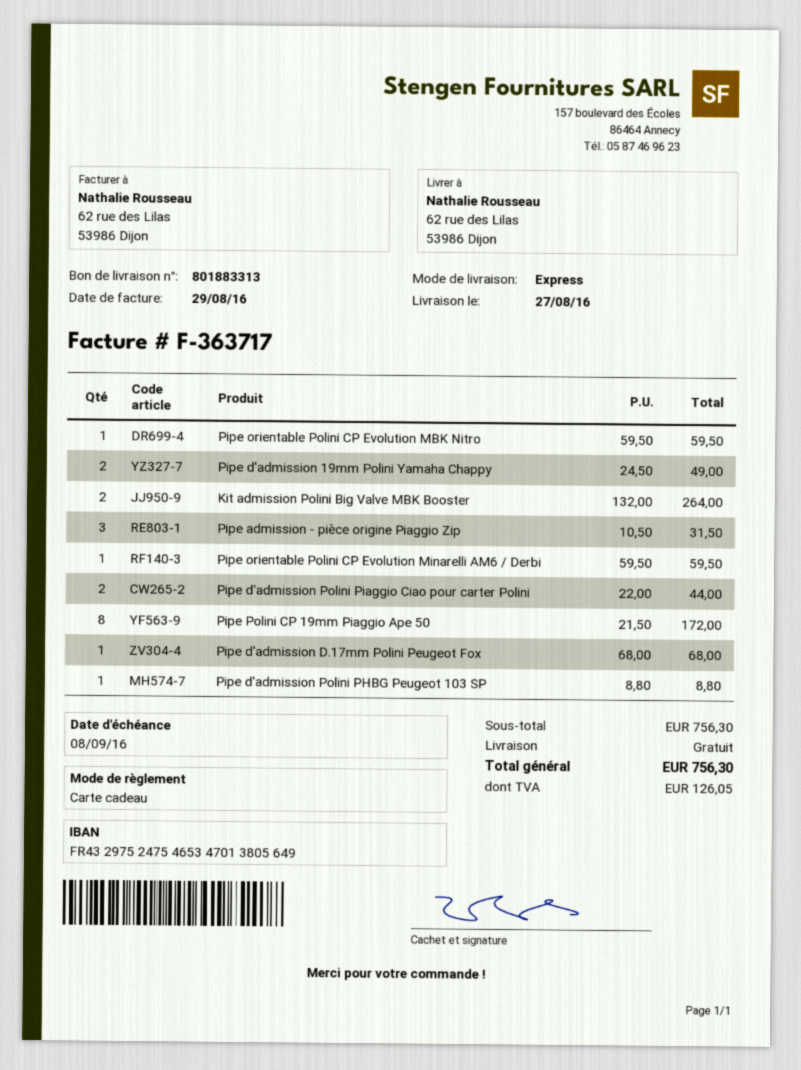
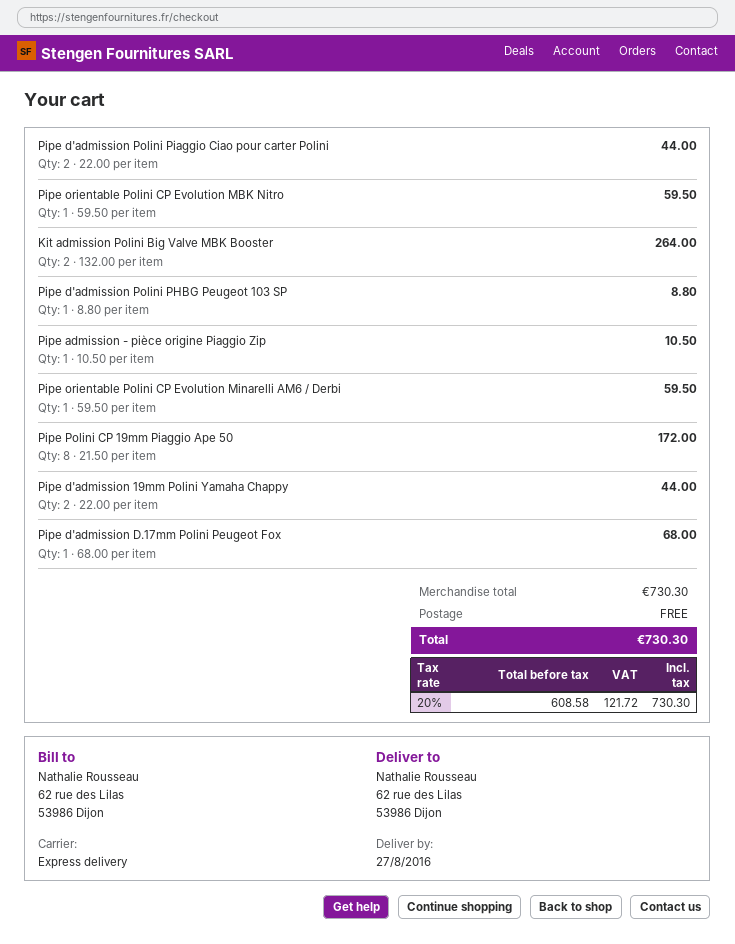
Pipe d'admission 19mm Polini Yamaha Chappy: 2 x 24.50 = 49.00 -> 2 x 22.00 = 44.00
Pipe admission - pièce origine Piaggio Zip: 3 x 10.50 = 31.50 -> 1 x 10.50 = 10.50
subtotal: 756.30 -> 730.30
tax: 126.05 -> 121.72
total: 756.30 -> 730.30

